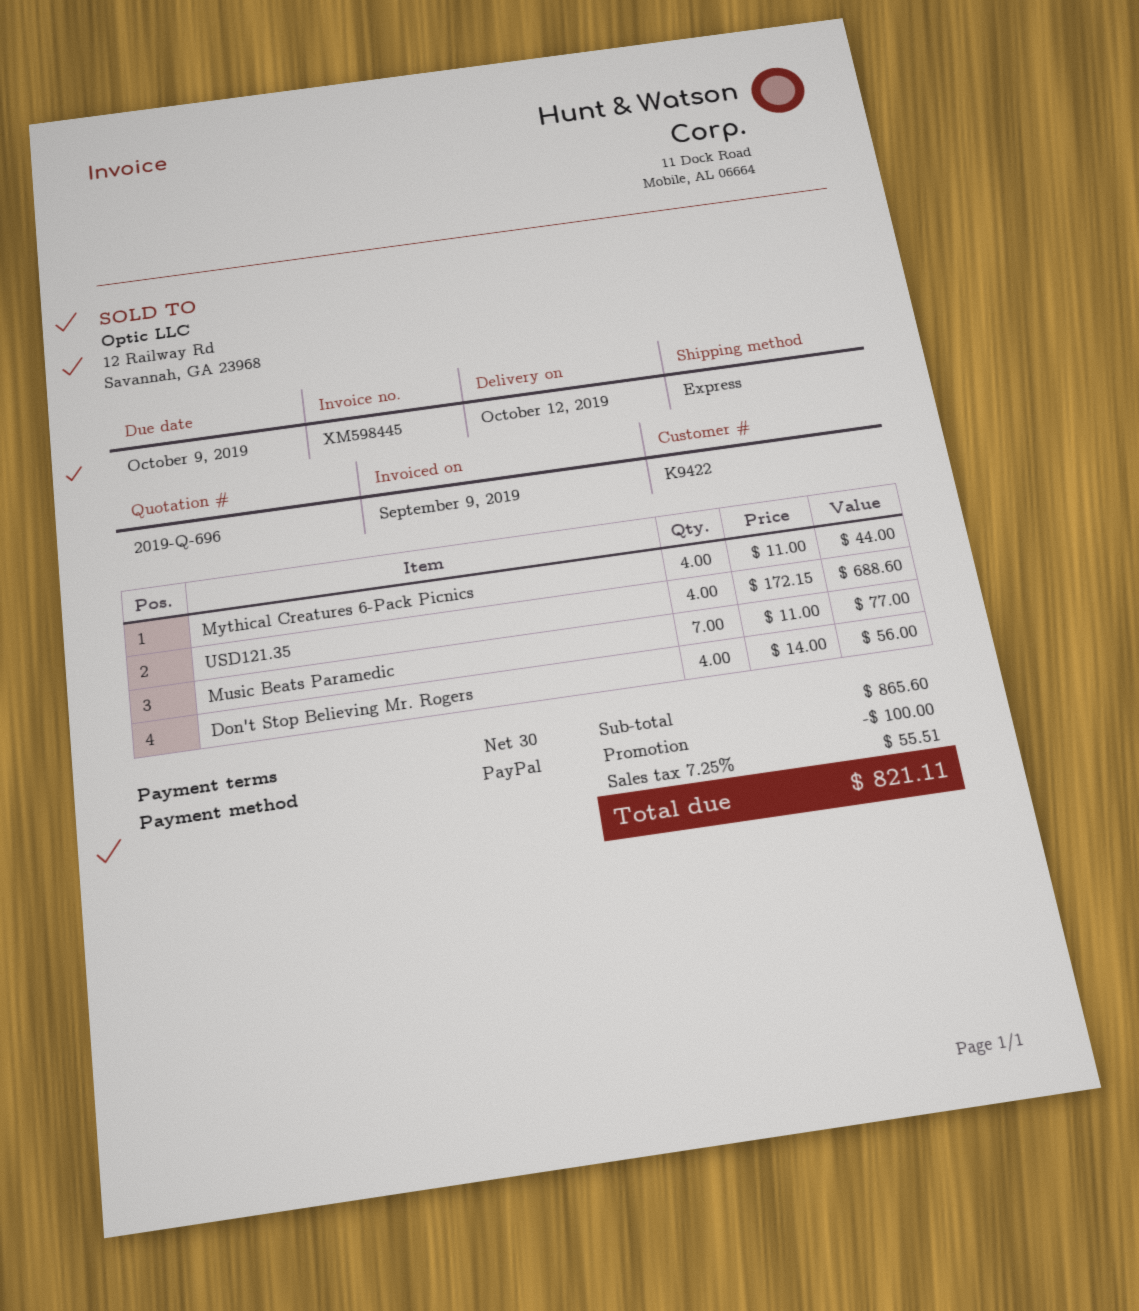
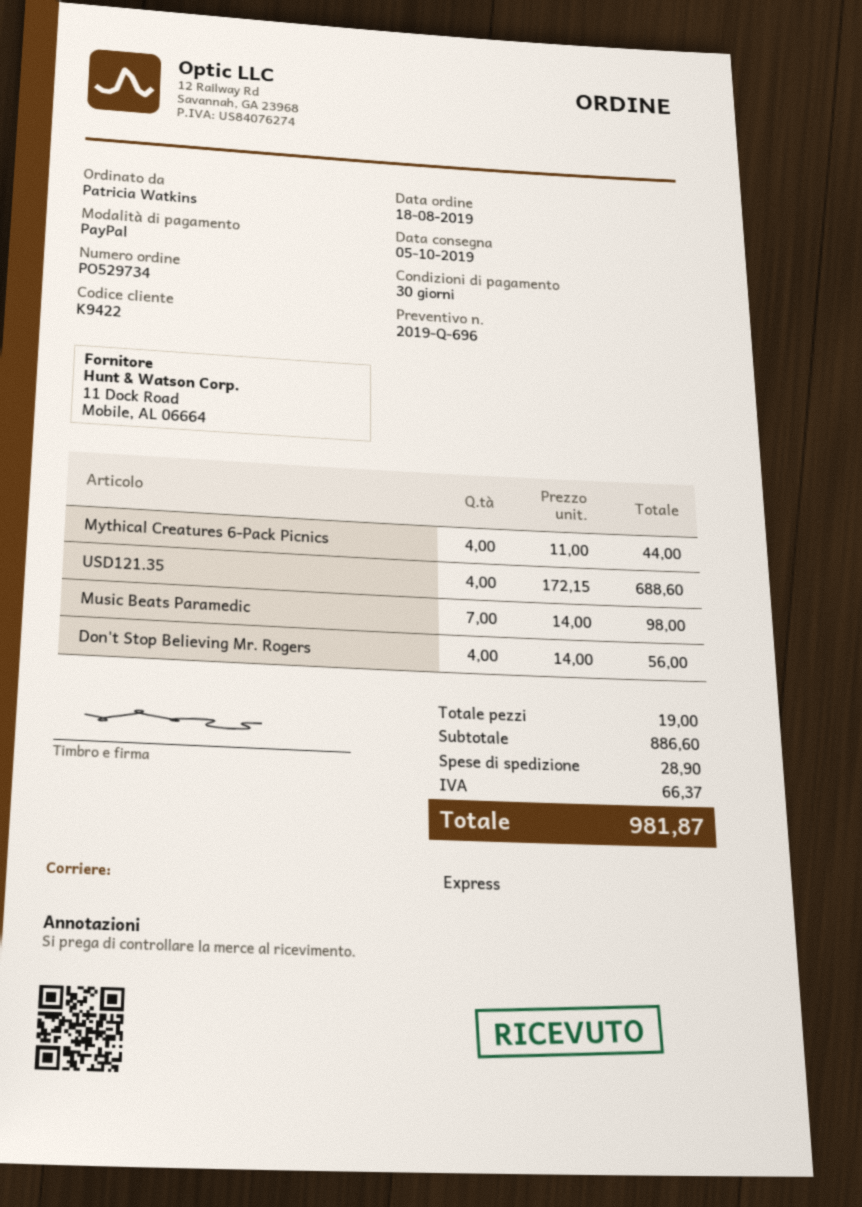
delivery date: 2019-10-12 -> 2019-10-05
Music Beats Paramedic: 7 x 11.00 = 77.00 -> 7 x 14.00 = 98.00
subtotal: 865.60 -> 886.60
discount: 100.00 -> none
shipping: none -> 28.90
tax: 55.51 -> 66.37
total: 821.11 -> 981.87

